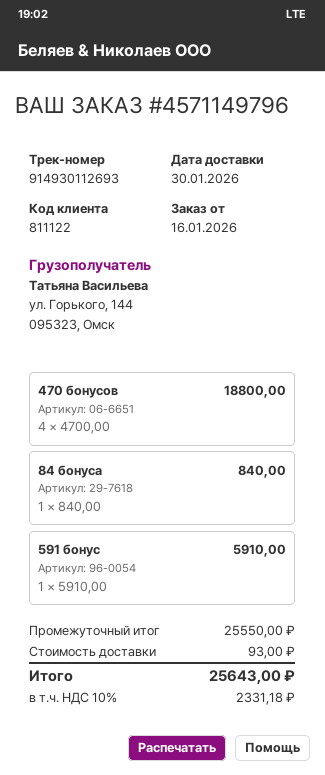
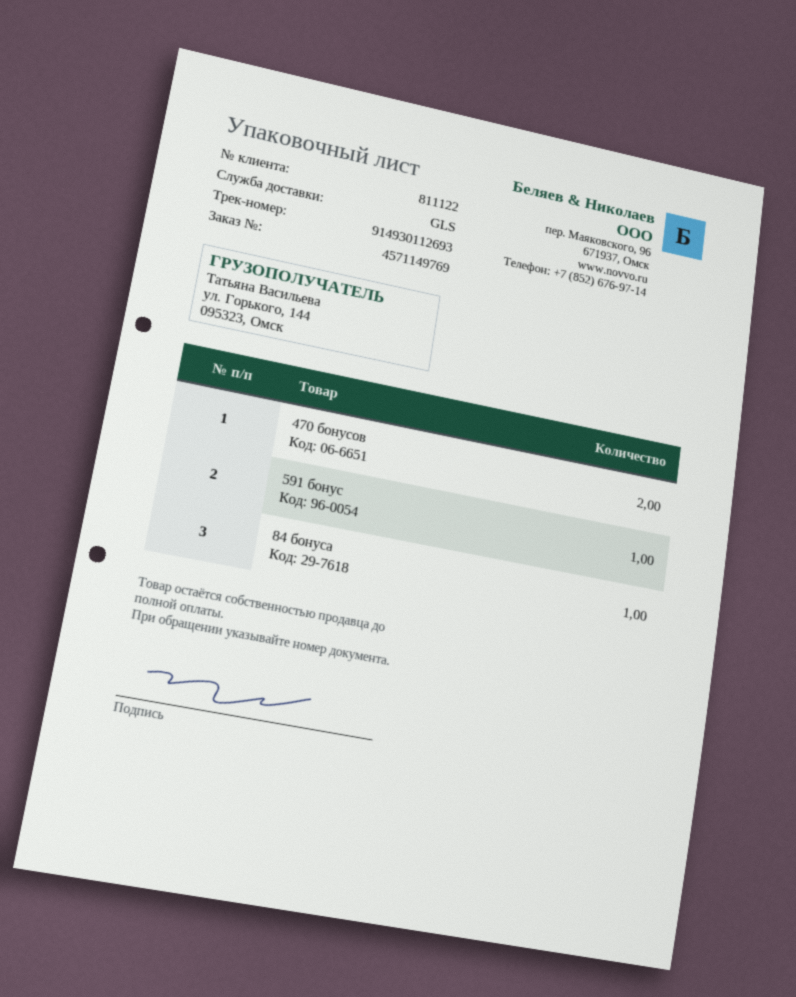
order number: 4571149796 -> 4571149769
470 бонусов: 4 -> 2

